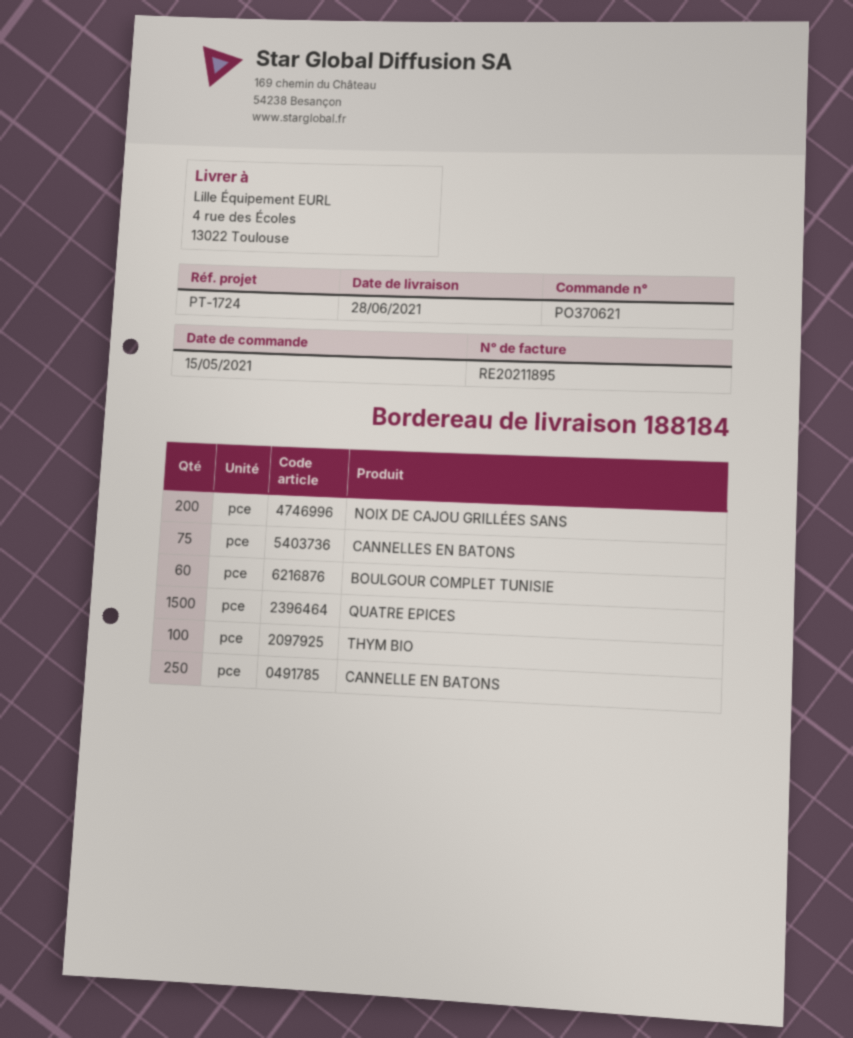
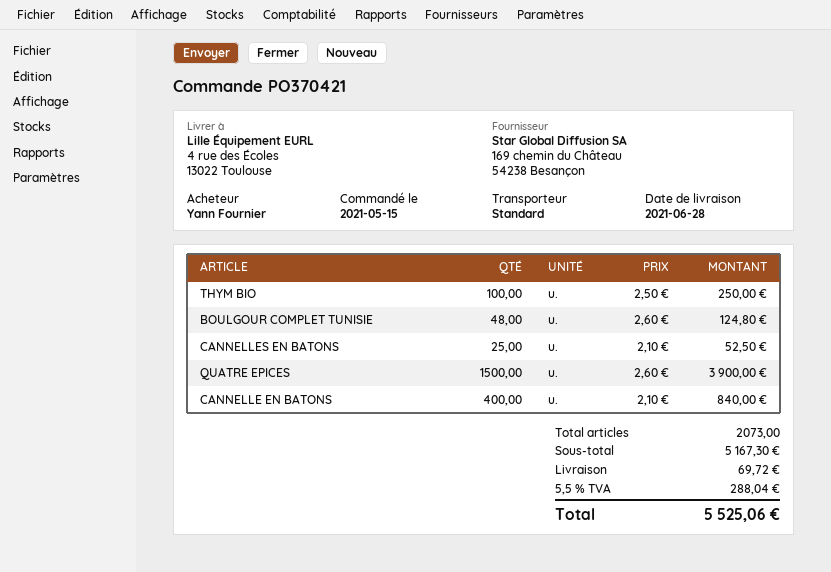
order number: PO370621 -> PO370421
NOIX DE CAJOU GRILLÉES SANS: 200 -> none
CANNELLES EN BATONS: 75 -> 25
BOULGOUR COMPLET TUNISIE: 60 -> 48
CANNELLE EN BATONS: 250 -> 400

